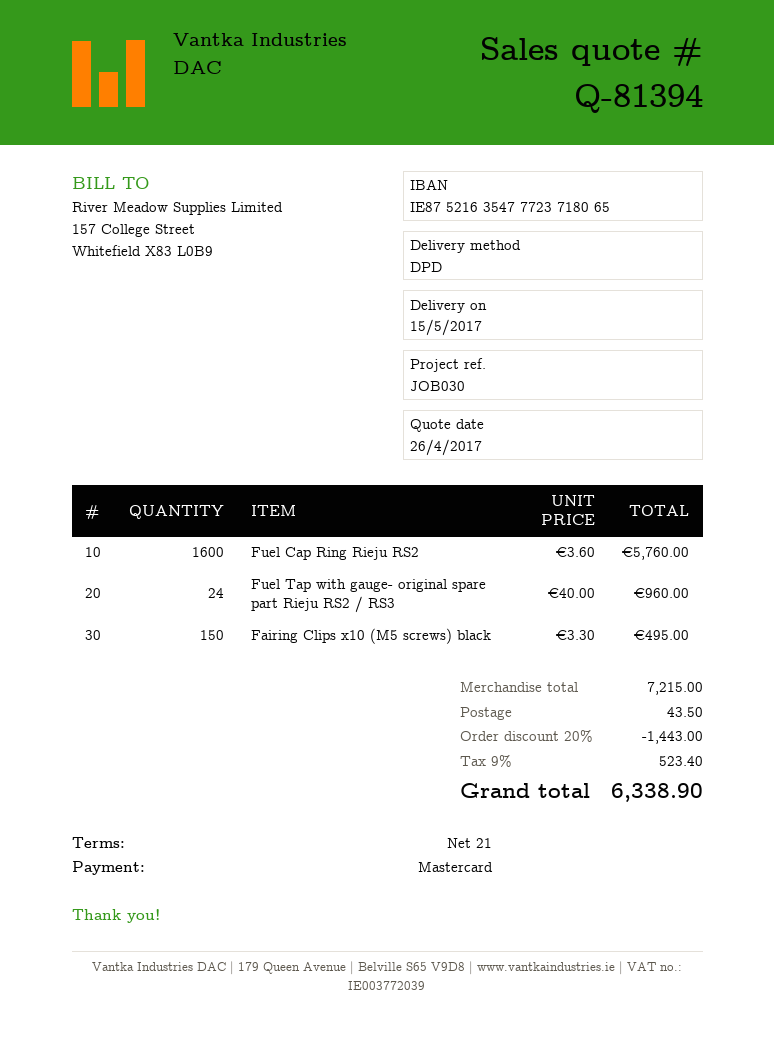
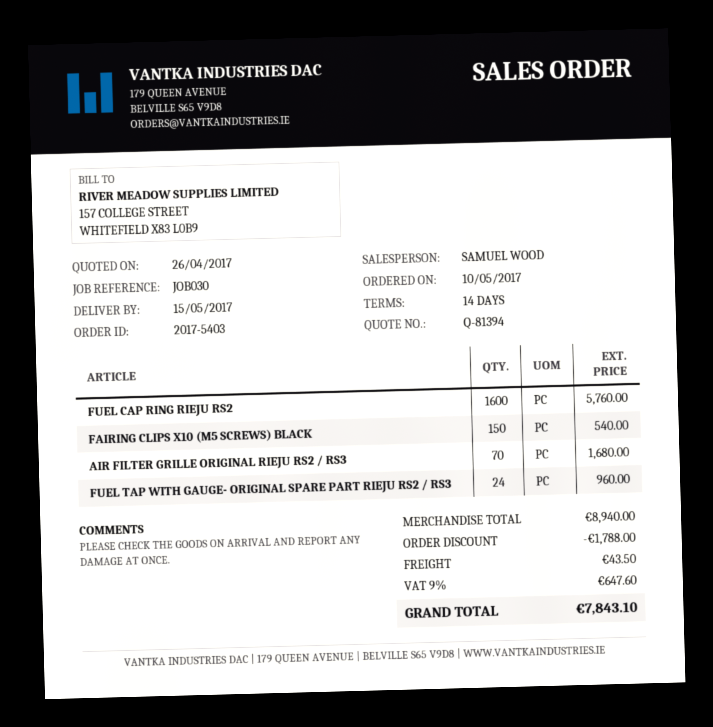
payment terms: 21 days -> 14 days
Fairing Clips x10 (M5 screws) black: 150 for 495.00 -> 150 for 540.00
AIR FILTER GRILLE ORIGINAL RIEJU RS2 / RS3: none -> 70 for 1680.00
subtotal: 7215.00 -> 8940.00
discount: 1443.00 -> 1788.00
tax: 9% = 523.40 -> 9% = 647.60
total: 6338.90 -> 7843.10

